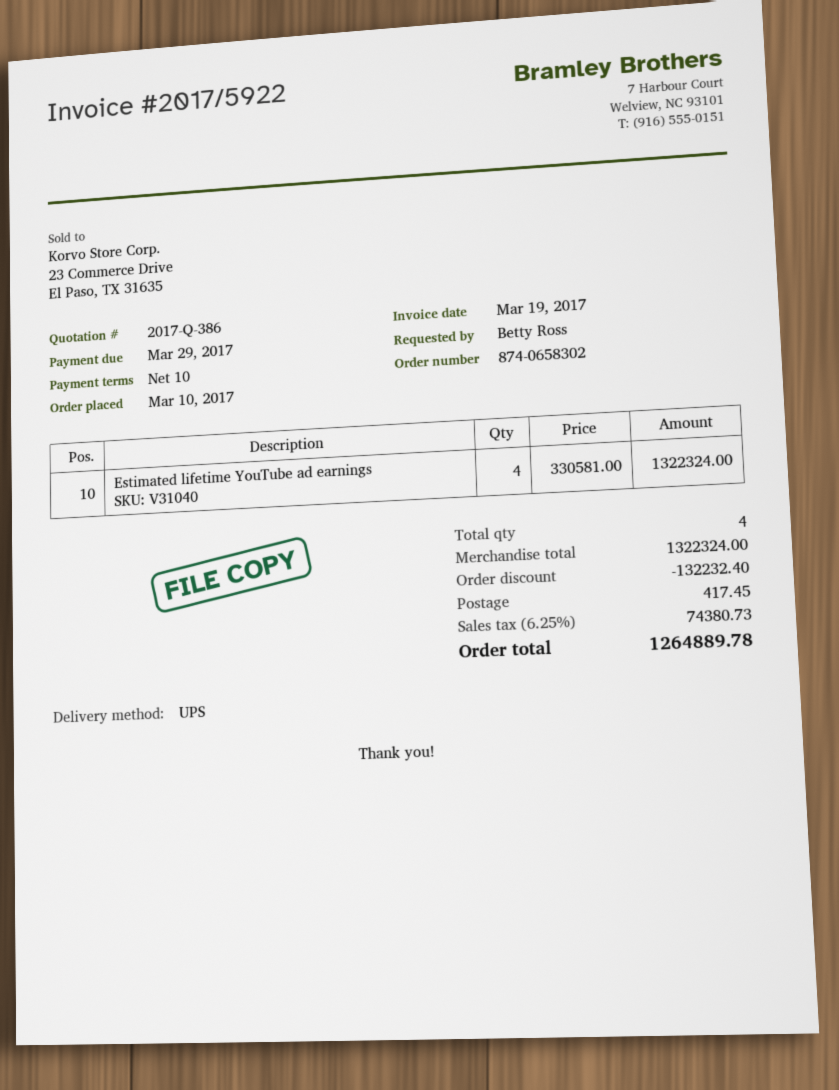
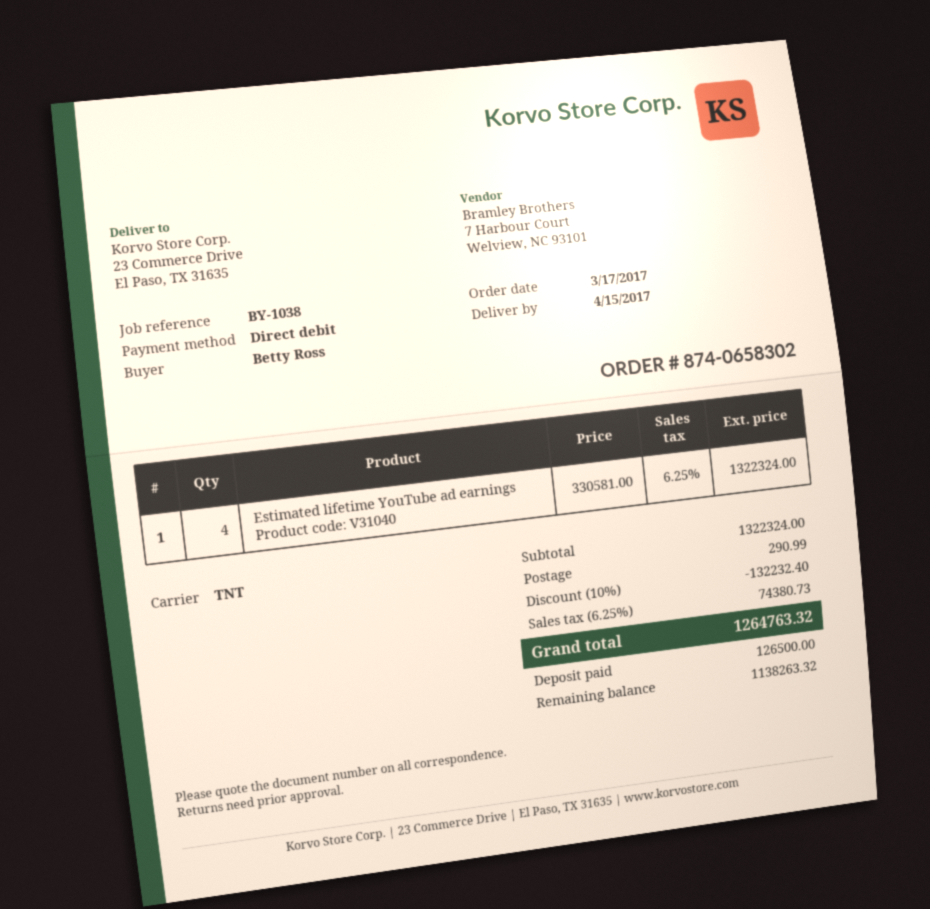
order date: 2017-03-10 -> 2017-03-17
shipping method: UPS -> TNT
shipping: 417.45 -> 290.99
total: 1264889.78 -> 1264763.32

